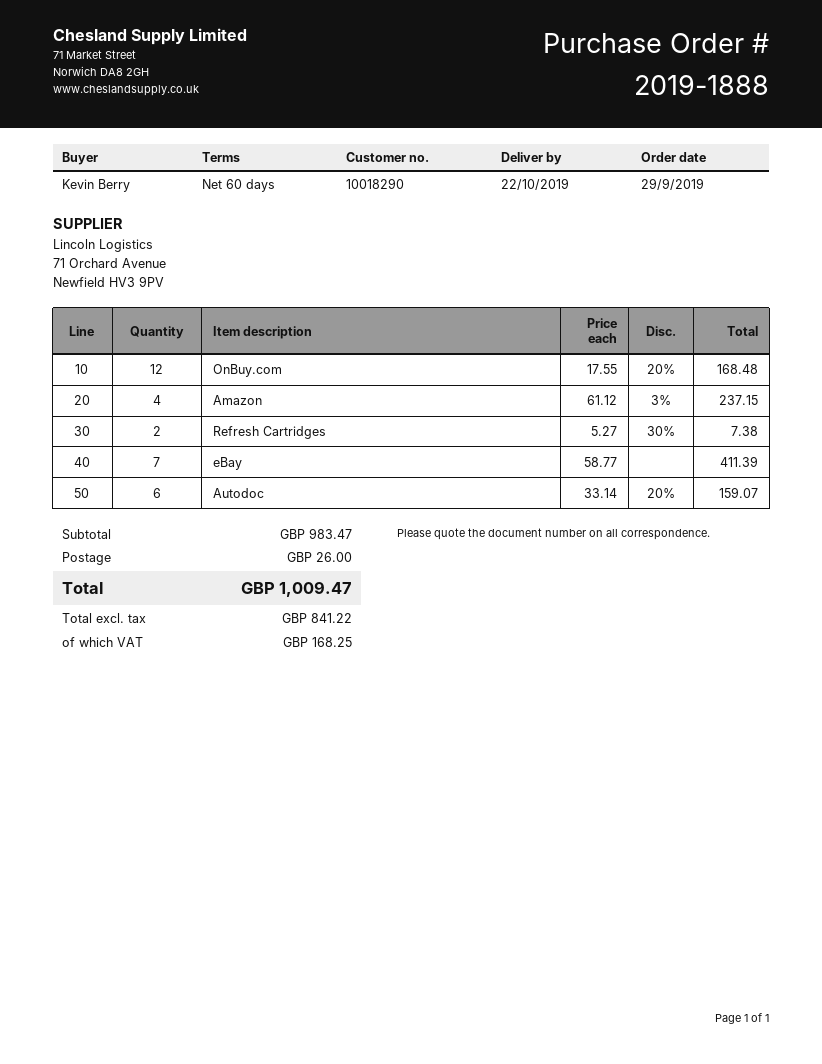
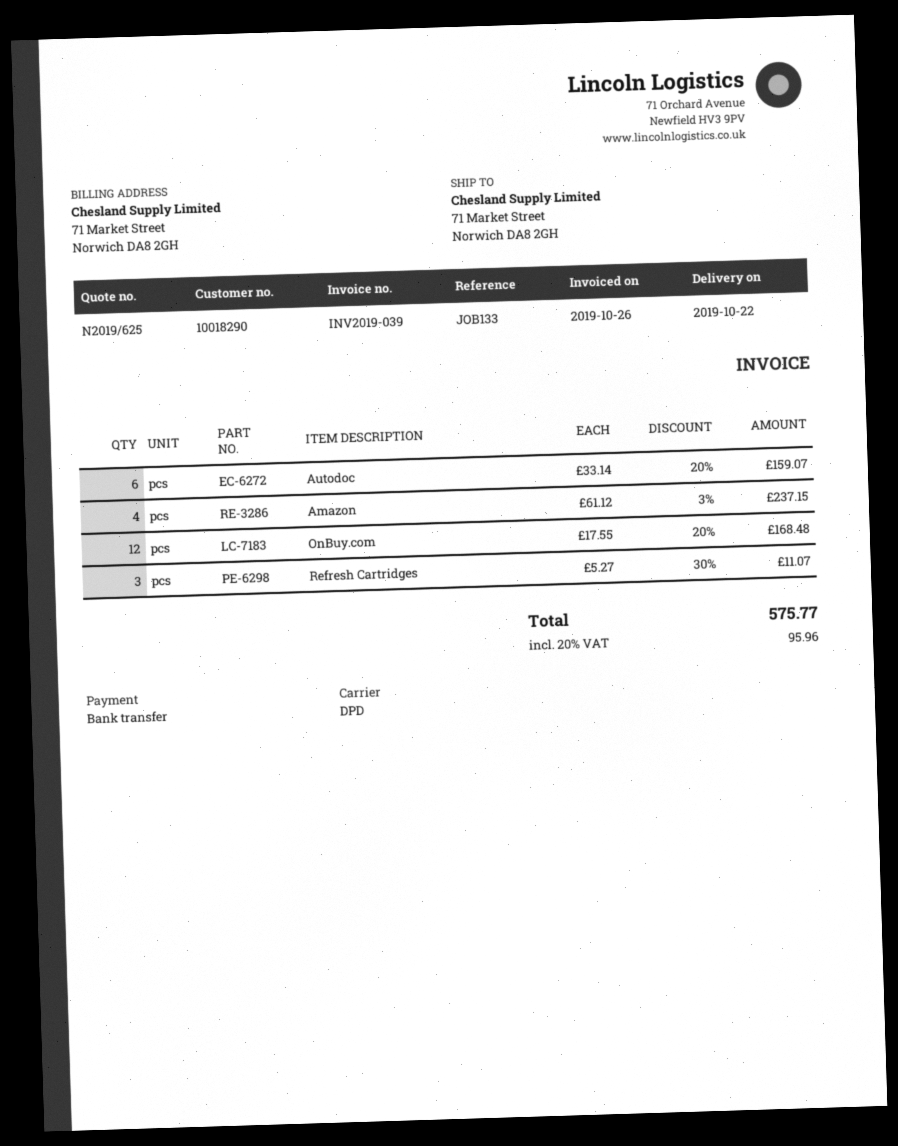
Refresh Cartridges: 2 x 5.27 - 30% = 7.38 -> 3 x 5.27 - 30% = 11.07
eBay: 7 x 58.77 = 411.39 -> none
shipping: 26.00 -> none
tax: 168.25 -> 95.96
total: 1009.47 -> 575.77

